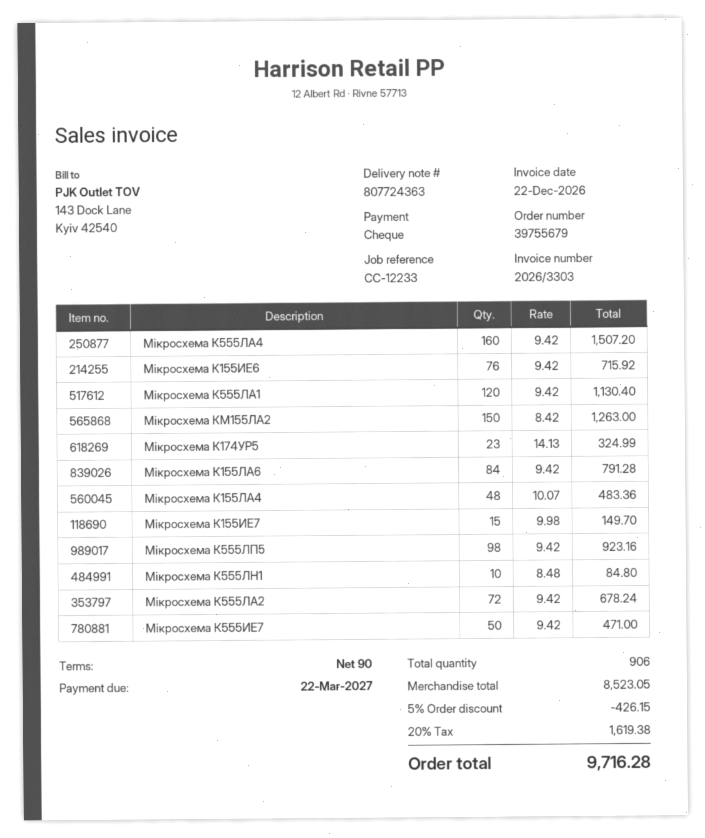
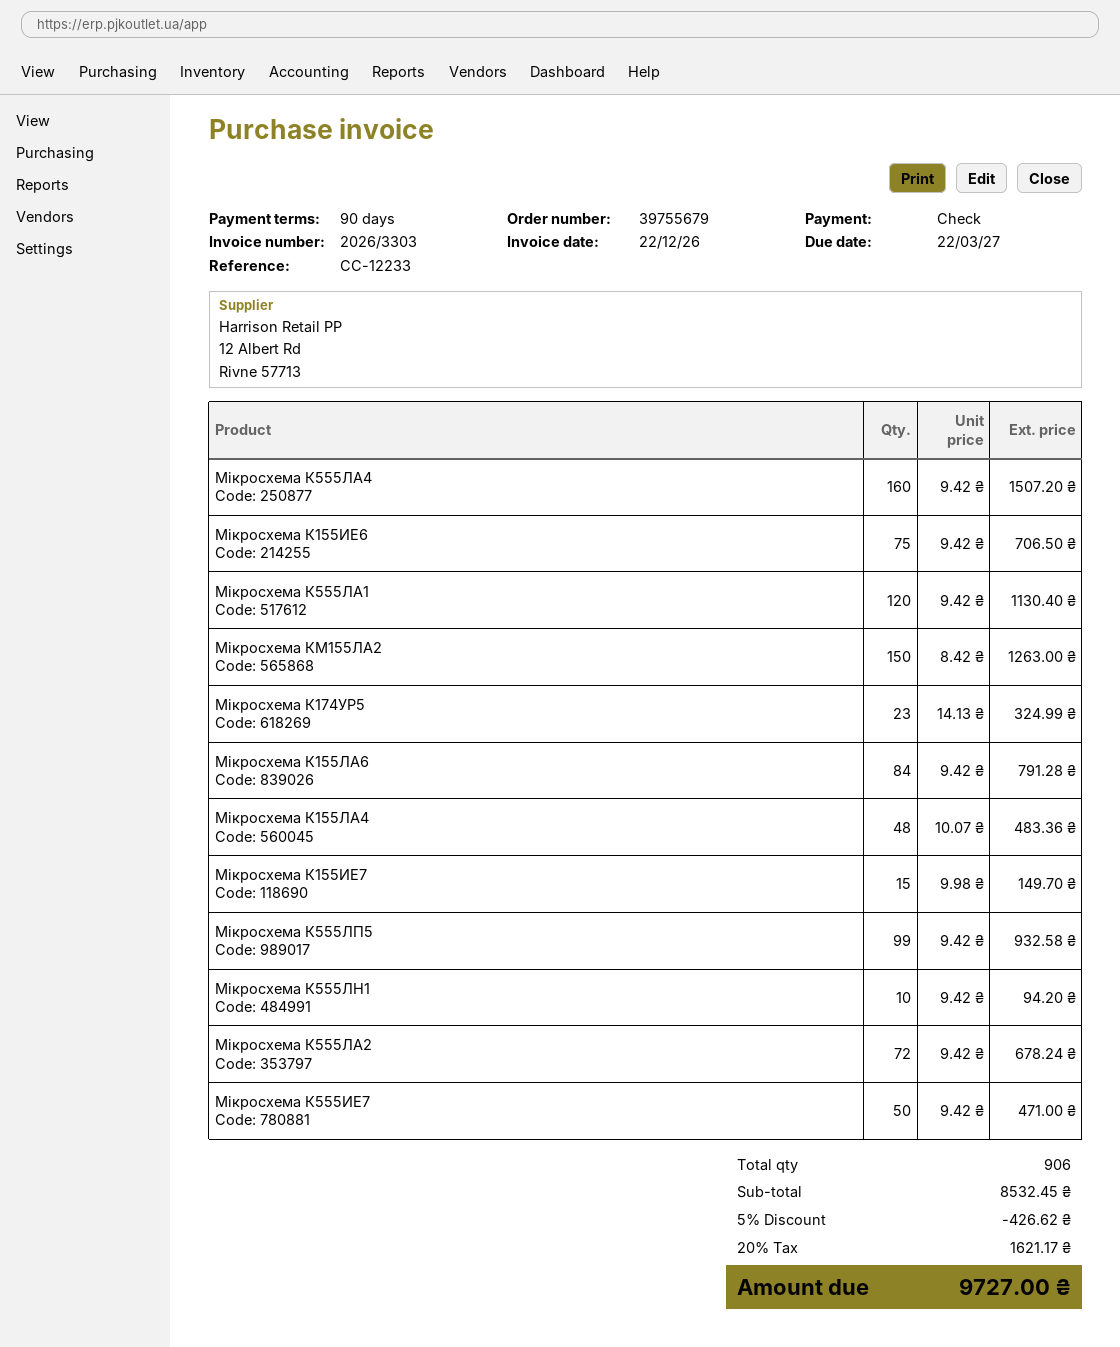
Мікросхема К155ИЕ6: 76 x 9.42 = 715.92 -> 75 x 9.42 = 706.50
Мікросхема К555ЛП5: 98 x 9.42 = 923.16 -> 99 x 9.42 = 932.58
Мікросхема К555ЛН1: 10 x 8.48 = 84.80 -> 10 x 9.42 = 94.20
subtotal: 8523.05 -> 8532.45
discount: 5% = 426.15 -> 5% = 426.62
tax: 20% = 1619.38 -> 20% = 1621.17
total: 9716.28 -> 9727.00

